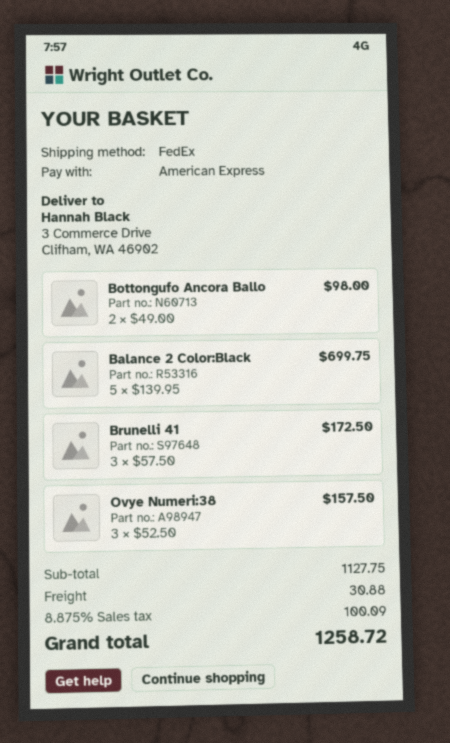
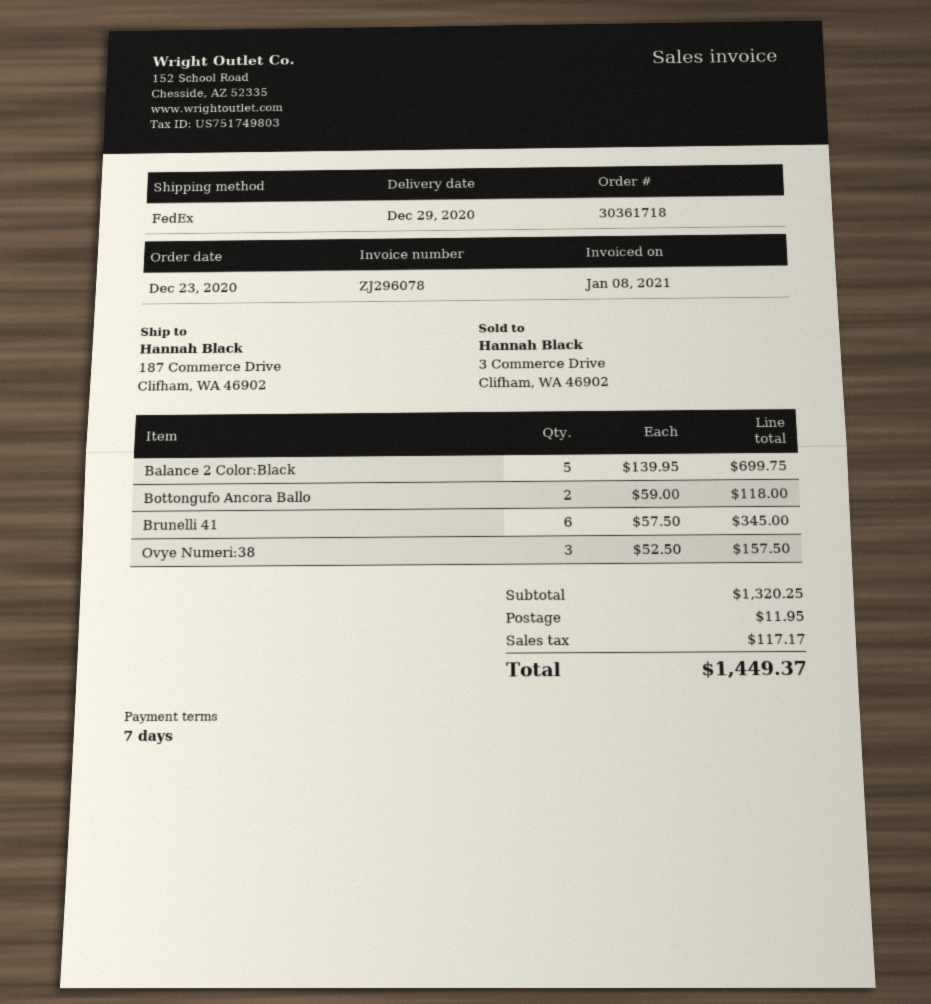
ship to: 3 Commerce Drive, Clifham, WA 46902 -> 187 Commerce Drive, Clifham, WA 46902
Bottongufo Ancora Ballo: 2 x 49.00 = 98.00 -> 2 x 59.00 = 118.00
Brunelli 41: 3 x 57.50 = 172.50 -> 6 x 57.50 = 345.00
subtotal: 1127.75 -> 1320.25
shipping: 30.88 -> 11.95
tax: 100.09 -> 117.17
total: 1258.72 -> 1449.37

